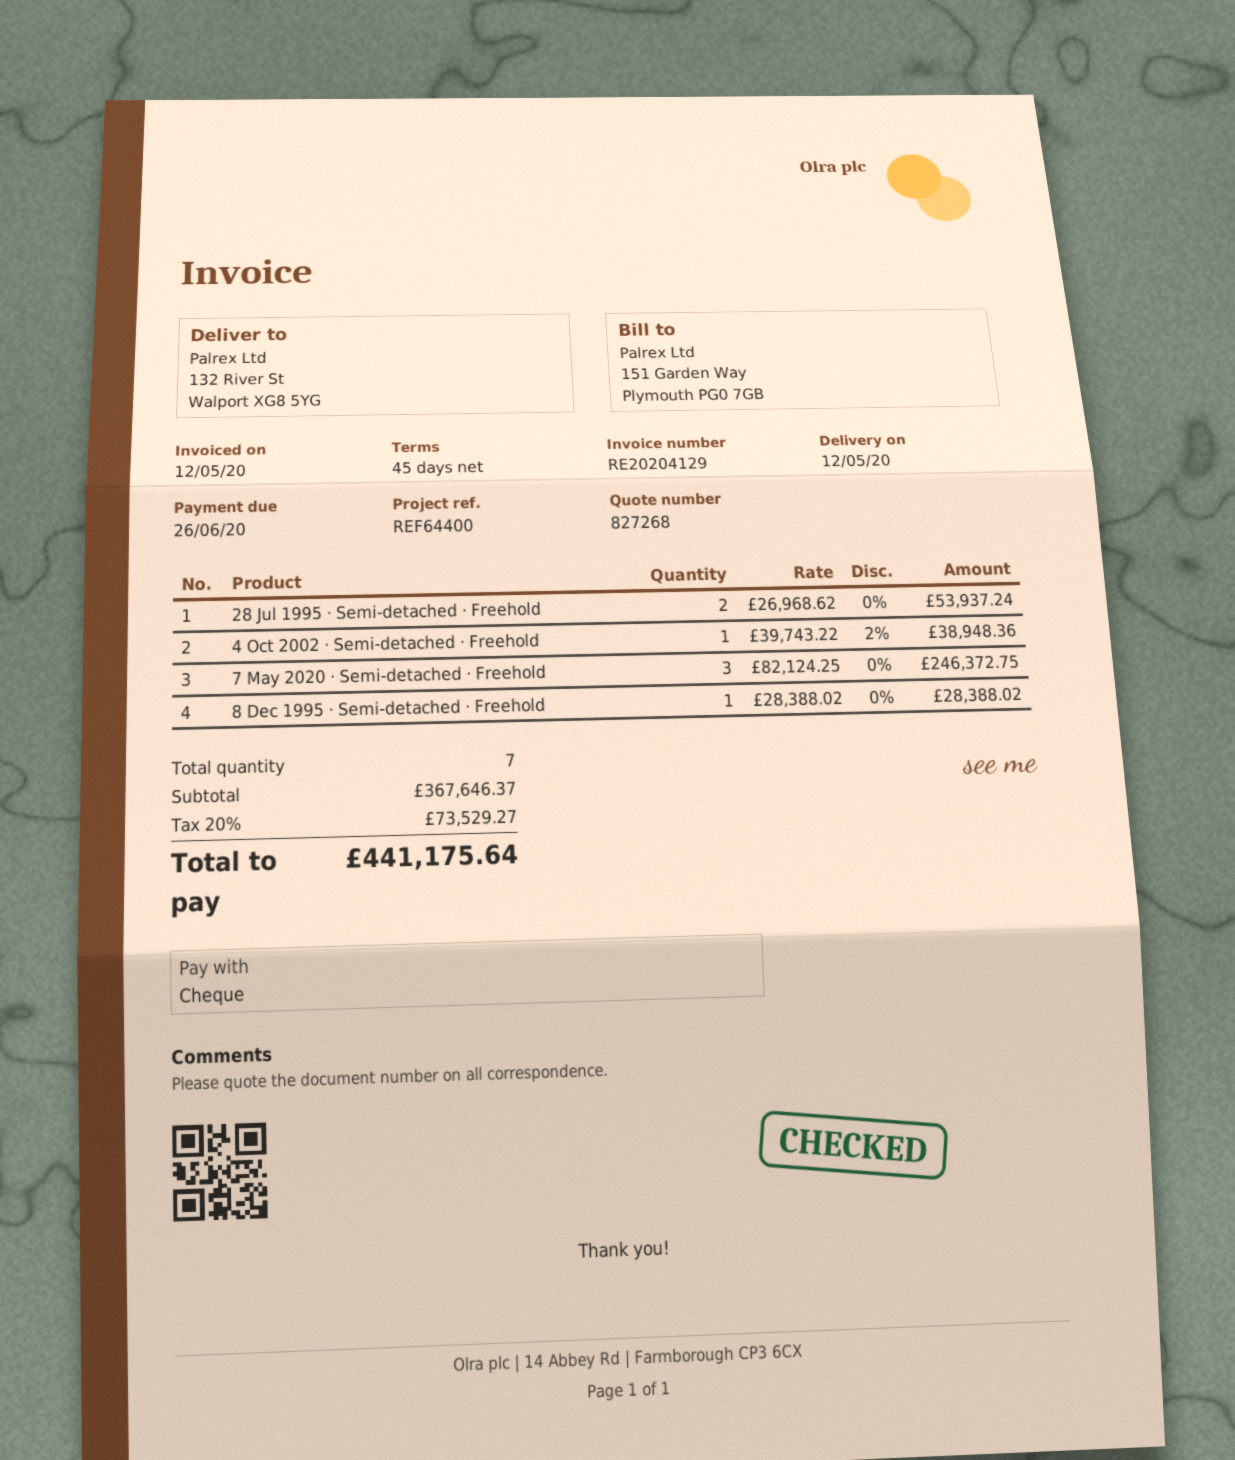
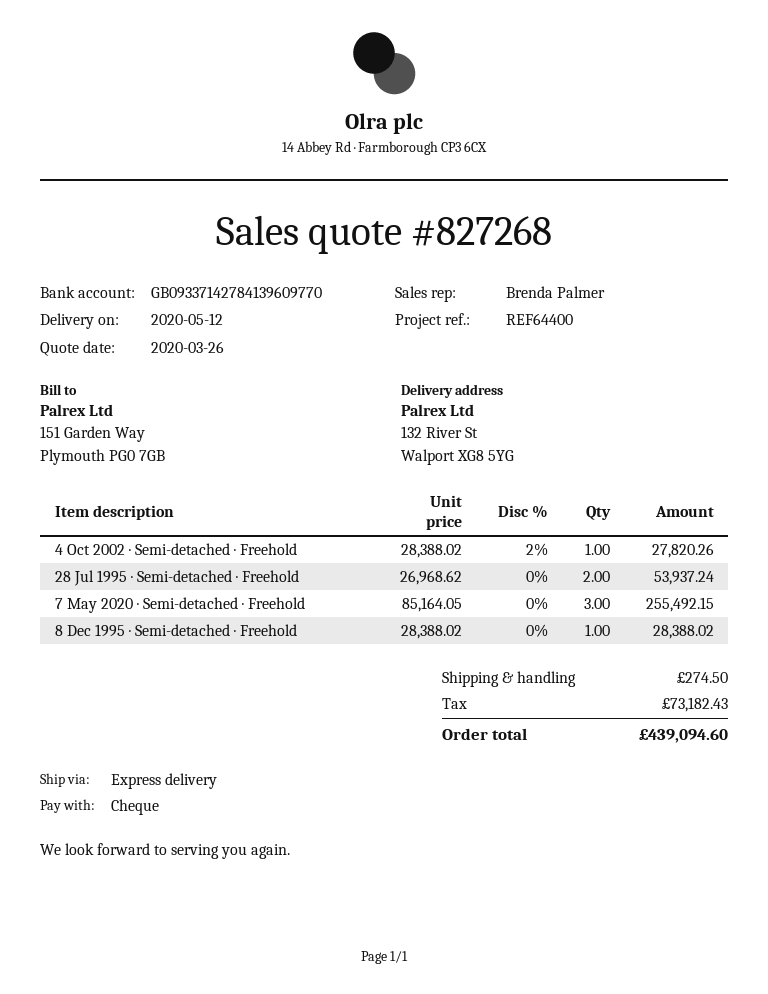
4 Oct 2002 · Semi-detached · Freehold: 1 x 39743.22 - 2% = 38948.36 -> 1 x 28388.02 - 2% = 27820.26
7 May 2020 · Semi-detached · Freehold: 3 x 82124.25 = 246372.75 -> 3 x 85164.05 = 255492.15
shipping: none -> 274.50
tax: 73529.27 -> 73182.43
total: 441175.64 -> 439094.60

